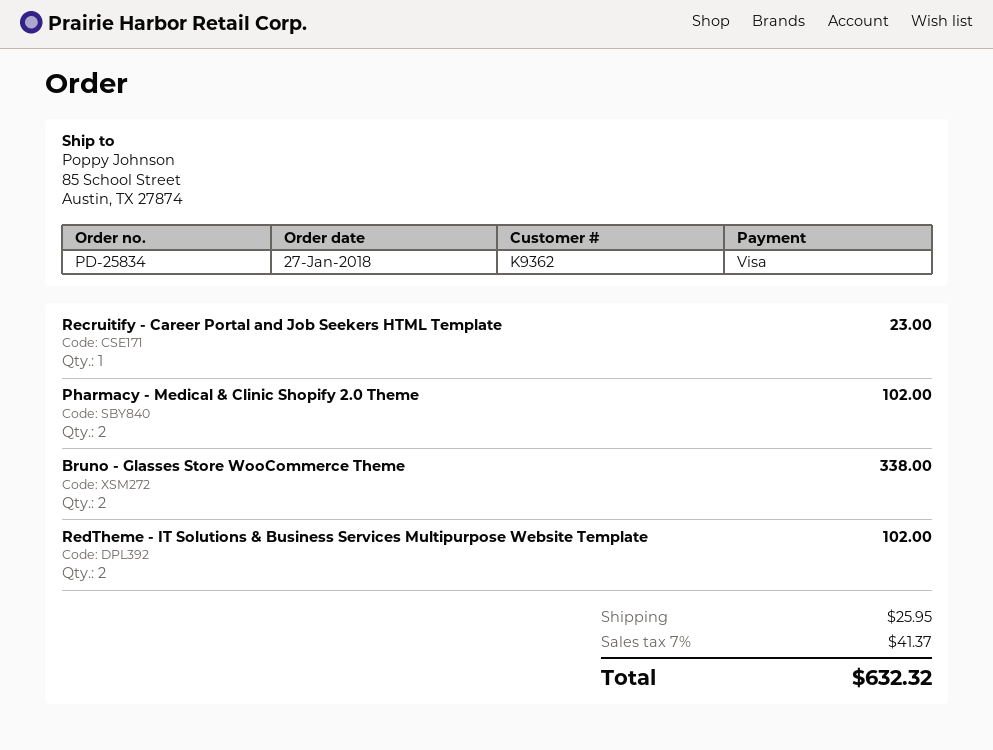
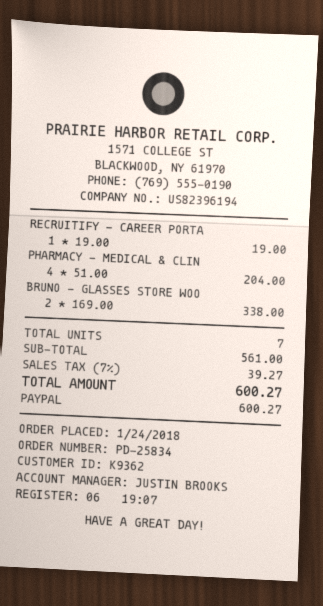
order date: 2018-01-27 -> 2018-01-24
payment method: Visa -> PayPal
Recruitify - Career Portal and Job Seekers HTML Template: 1 for 23.00 -> 1 for 19.00
Pharmacy - Medical & Clinic Shopify 2.0 Theme: 2 for 102.00 -> 4 for 204.00
RedTheme - IT Solutions & Business Services Multipurpose Website Template: 2 for 102.00 -> none
shipping: 25.95 -> none
tax: 7% = 41.37 -> 7% = 39.27
total: 632.32 -> 600.27

